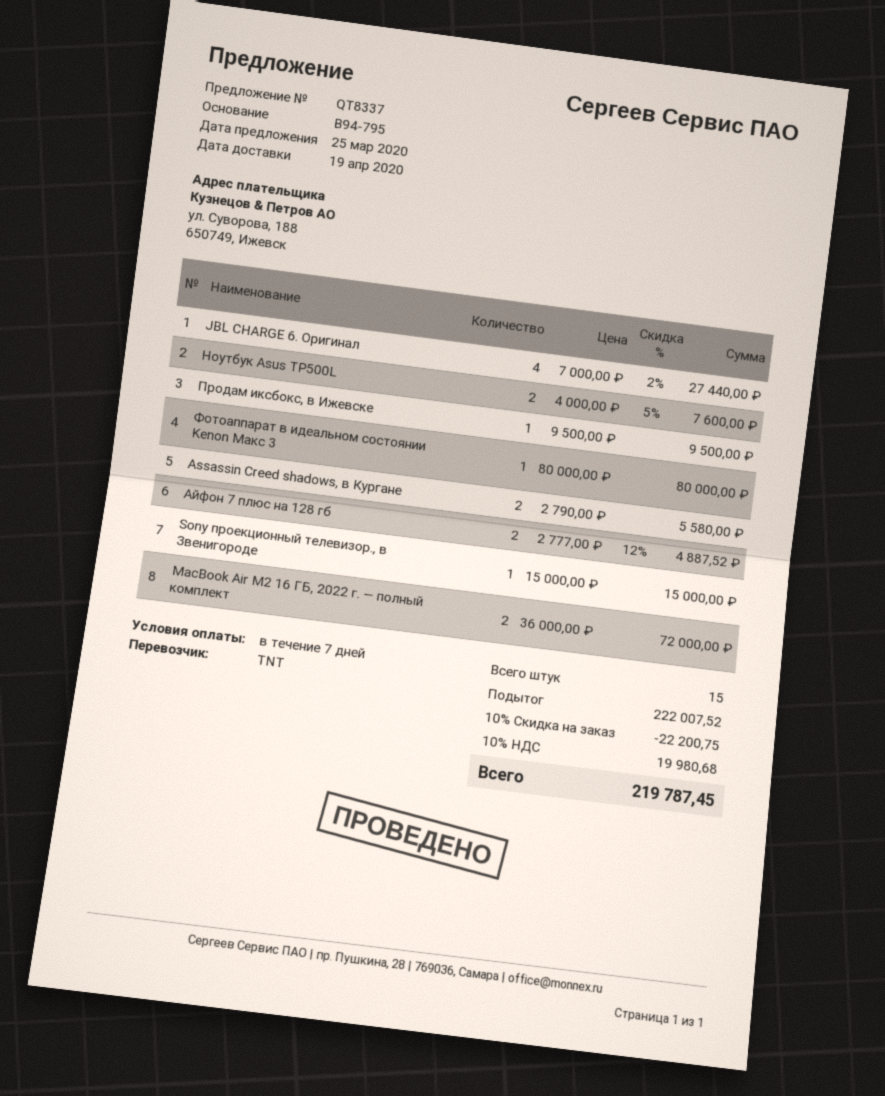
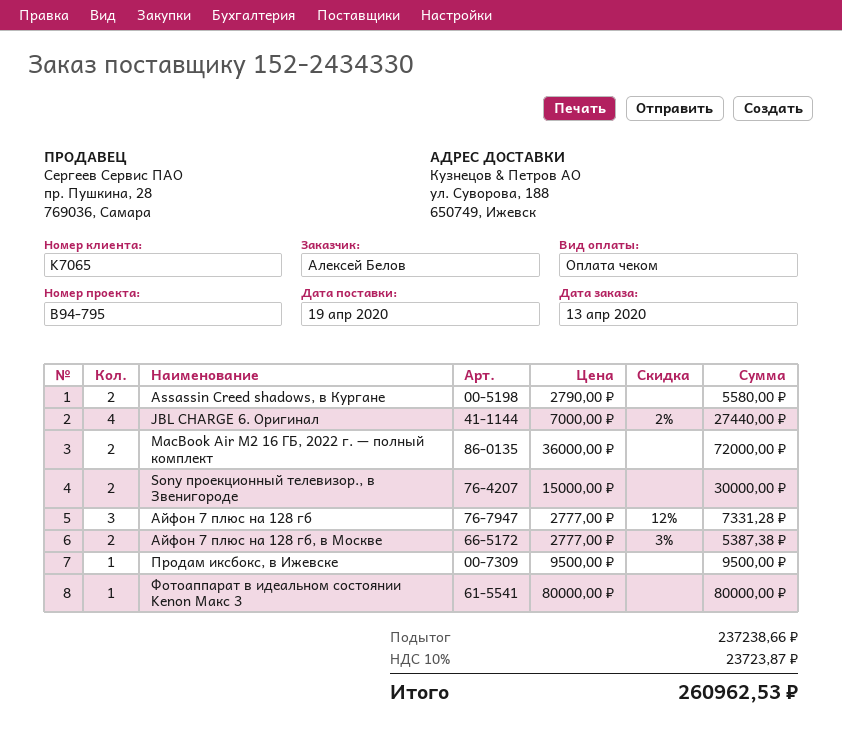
Ноутбук Asus TP500L: 2 x 4000.00 - 5% = 7600.00 -> none
Айфон 7 плюс на 128 гб: 2 x 2777.00 - 12% = 4887.52 -> 3 x 2777.00 - 12% = 7331.28
Sony проекционный телевизор., в Звенигороде: 1 x 15000.00 = 15000.00 -> 2 x 15000.00 = 30000.00
Айфон 7 плюс на 128 гб, в Москве: none -> 2 x 2777.00 - 3% = 5387.38
subtotal: 222007.52 -> 237238.66
discount: 10% = 22200.75 -> none
tax: 10% = 19980.68 -> 10% = 23723.87
total: 219787.45 -> 260962.53

